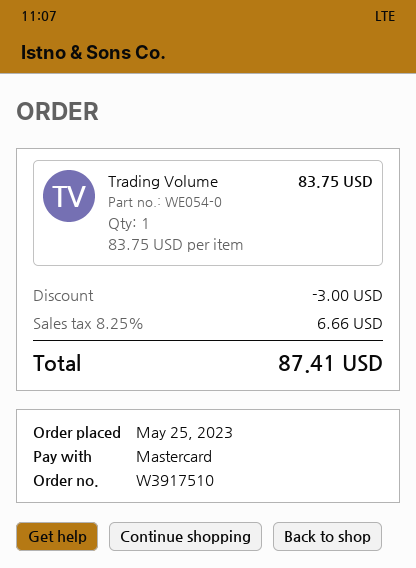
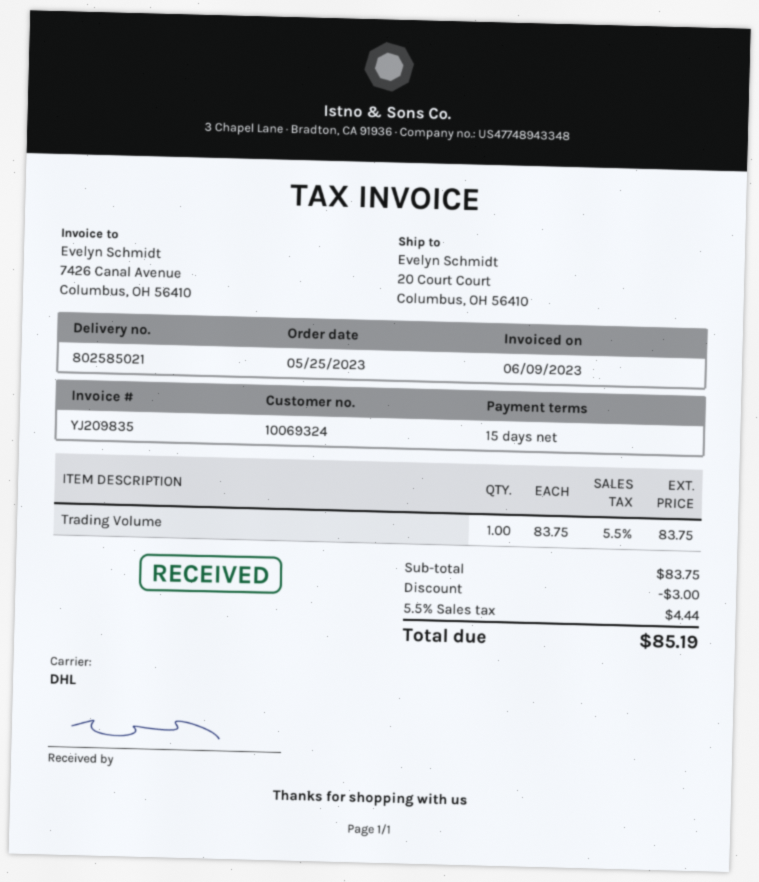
tax: 8.25% = 6.66 -> 5.5% = 4.44
total: 87.41 -> 85.19

